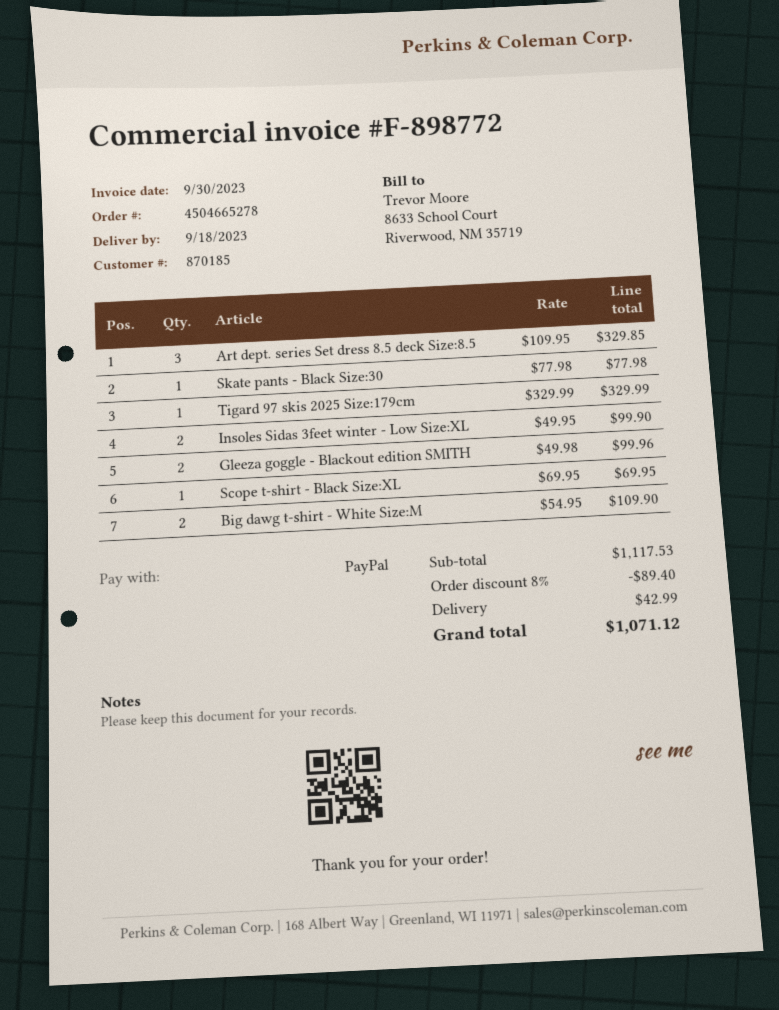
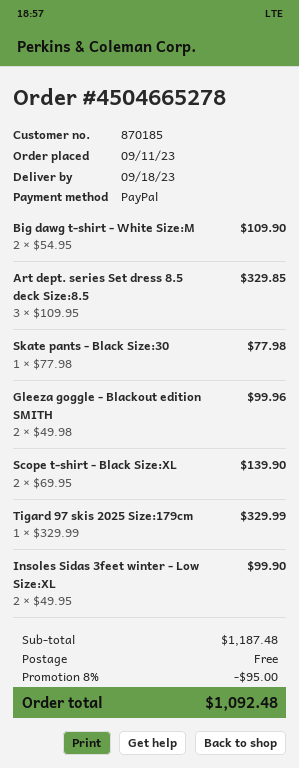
Scope t-shirt - Black Size:XL: 1 x 69.95 = 69.95 -> 2 x 69.95 = 139.90
subtotal: 1117.53 -> 1187.48
discount: 8% = 89.40 -> 8% = 95.00
shipping: 42.99 -> 0.00
total: 1071.12 -> 1092.48

